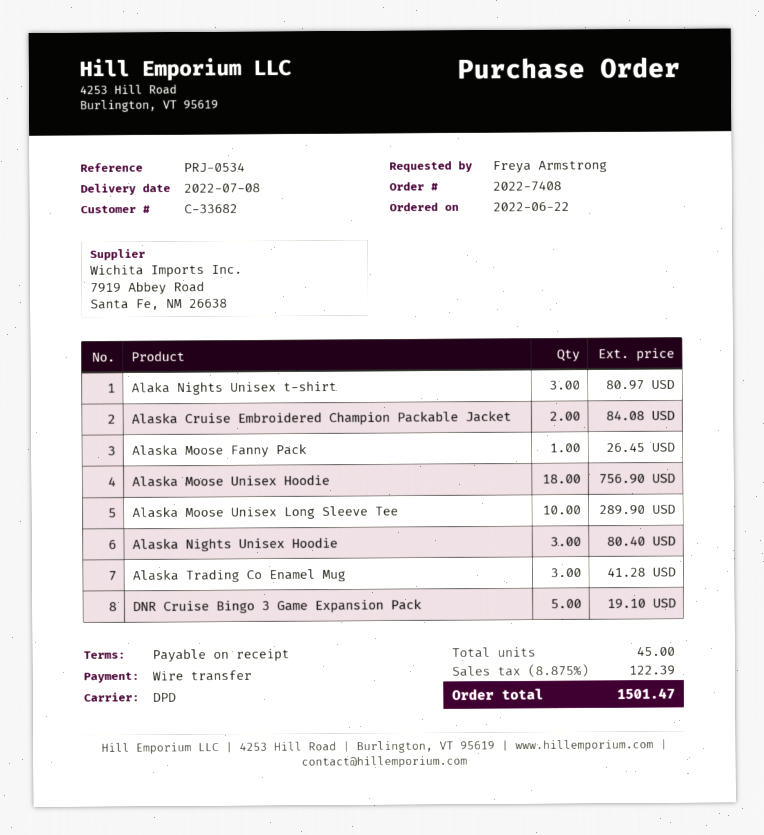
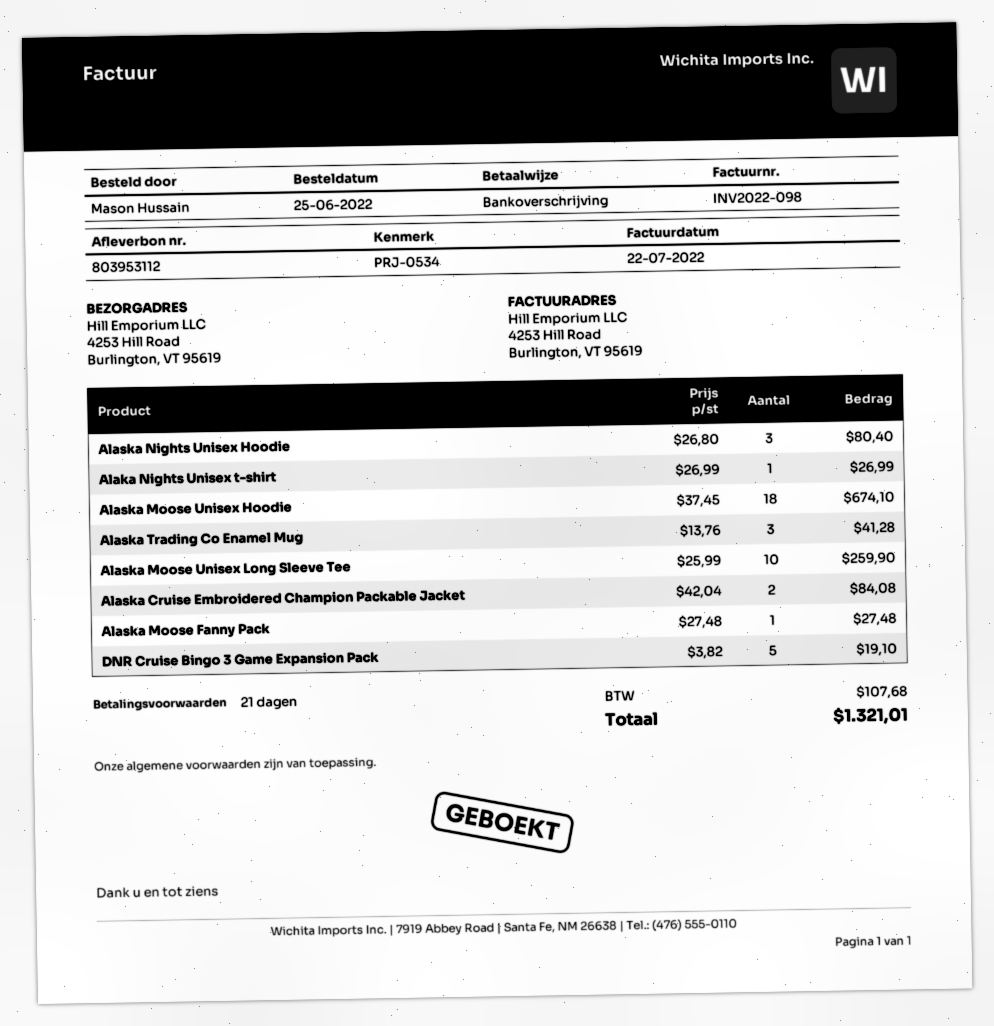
order date: 2022-06-22 -> 2022-06-25
payment terms: on receipt -> 21 days
ordered by: Freya Armstrong -> Mason Hussain
Alaka Nights Unisex t-shirt: 3 for 80.97 -> 1 for 26.99
Alaska Moose Fanny Pack: 1 for 26.45 -> 1 for 27.48
Alaska Moose Unisex Hoodie: 18 for 756.90 -> 18 for 674.10
Alaska Moose Unisex Long Sleeve Tee: 10 for 289.90 -> 10 for 259.90
tax: 122.39 -> 107.68
total: 1501.47 -> 1321.01

